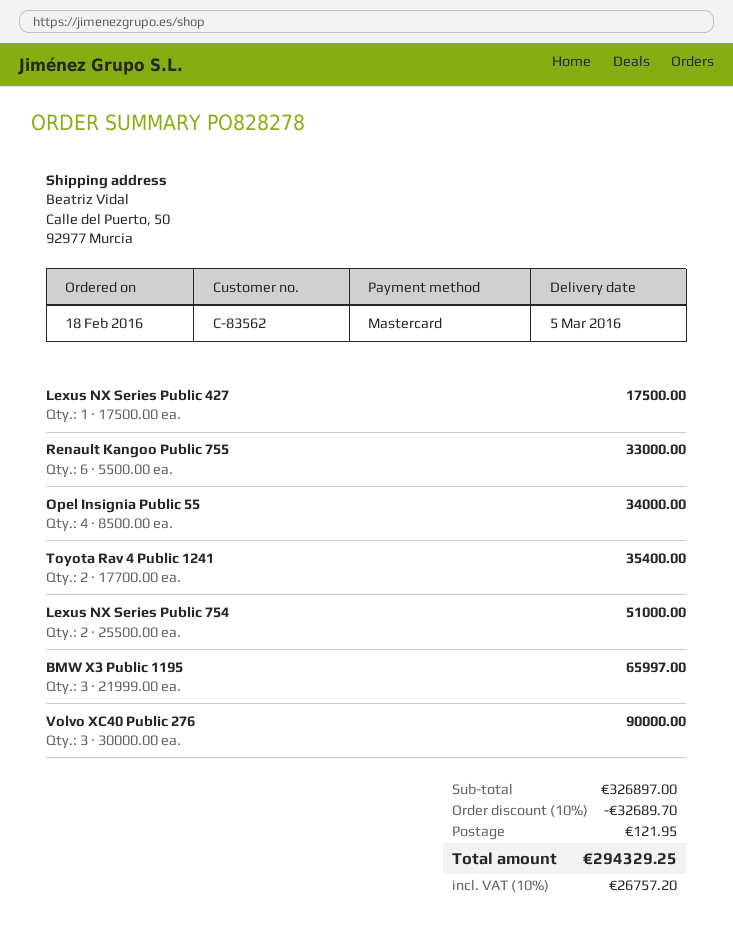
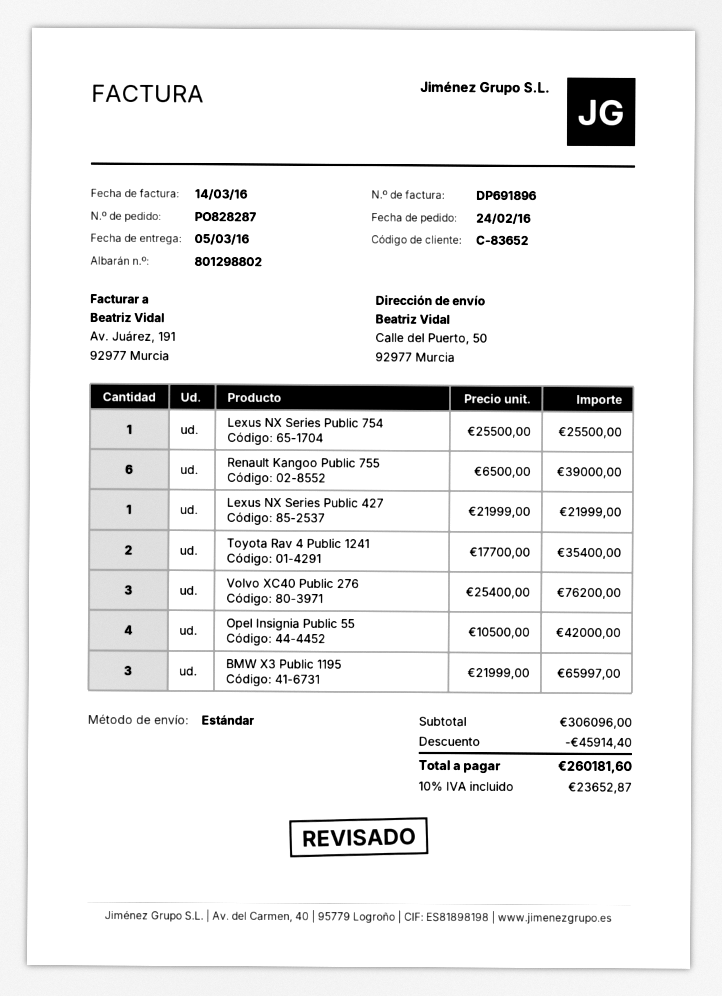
order number: PO828278 -> PO828287
order date: 2016-02-18 -> 2016-02-24
customer number: C-83562 -> C-83652
Lexus NX Series Public 427: 1 x 17500.00 = 17500.00 -> 1 x 21999.00 = 21999.00
Renault Kangoo Public 755: 6 x 5500.00 = 33000.00 -> 6 x 6500.00 = 39000.00
Opel Insignia Public 55: 4 x 8500.00 = 34000.00 -> 4 x 10500.00 = 42000.00
Lexus NX Series Public 754: 2 x 25500.00 = 51000.00 -> 1 x 25500.00 = 25500.00
Volvo XC40 Public 276: 3 x 30000.00 = 90000.00 -> 3 x 25400.00 = 76200.00
subtotal: 326897.00 -> 306096.00
discount: 32689.70 -> 45914.40
shipping: 121.95 -> none
tax: 10% = 26757.20 -> 10% = 23652.87
total: 294329.25 -> 260181.60

